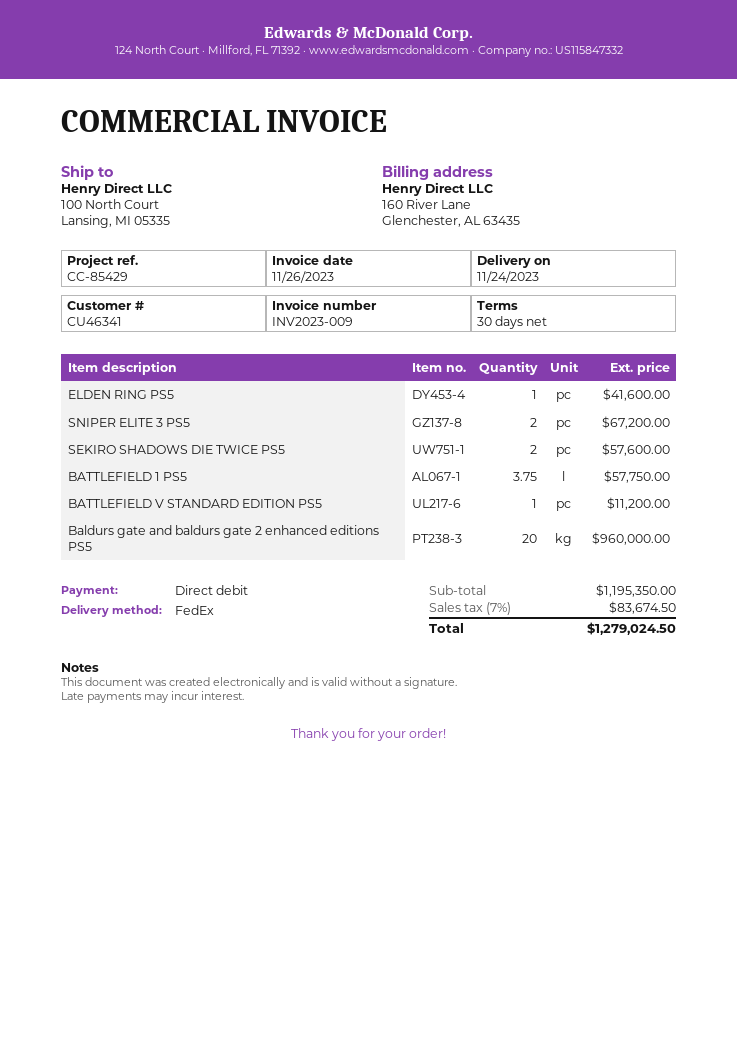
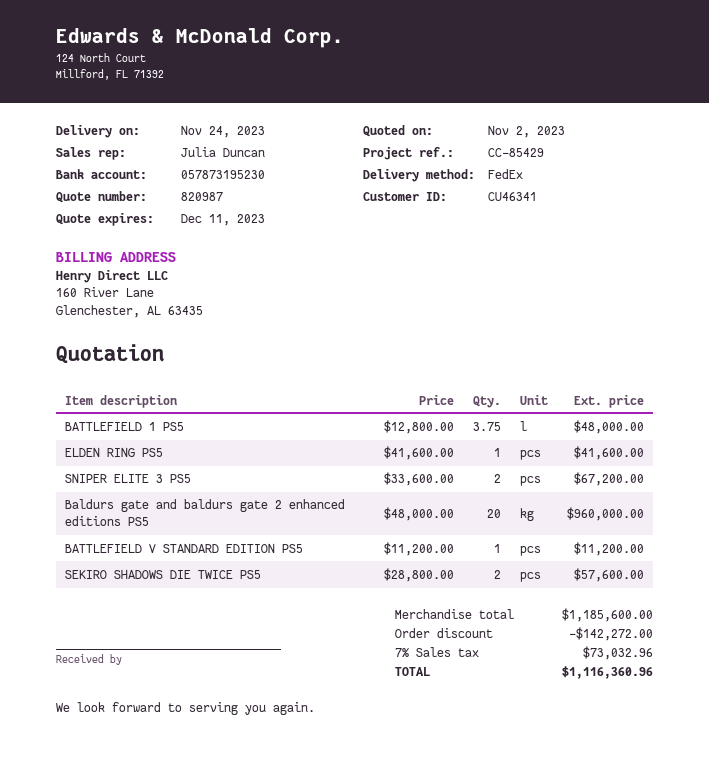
BATTLEFIELD 1 PS5: 3.75 for 57750.00 -> 3.75 for 48000.00
subtotal: 1195350.00 -> 1185600.00
discount: none -> 142272.00
tax: 7% = 83674.50 -> 7% = 73032.96
total: 1279024.50 -> 1116360.96

